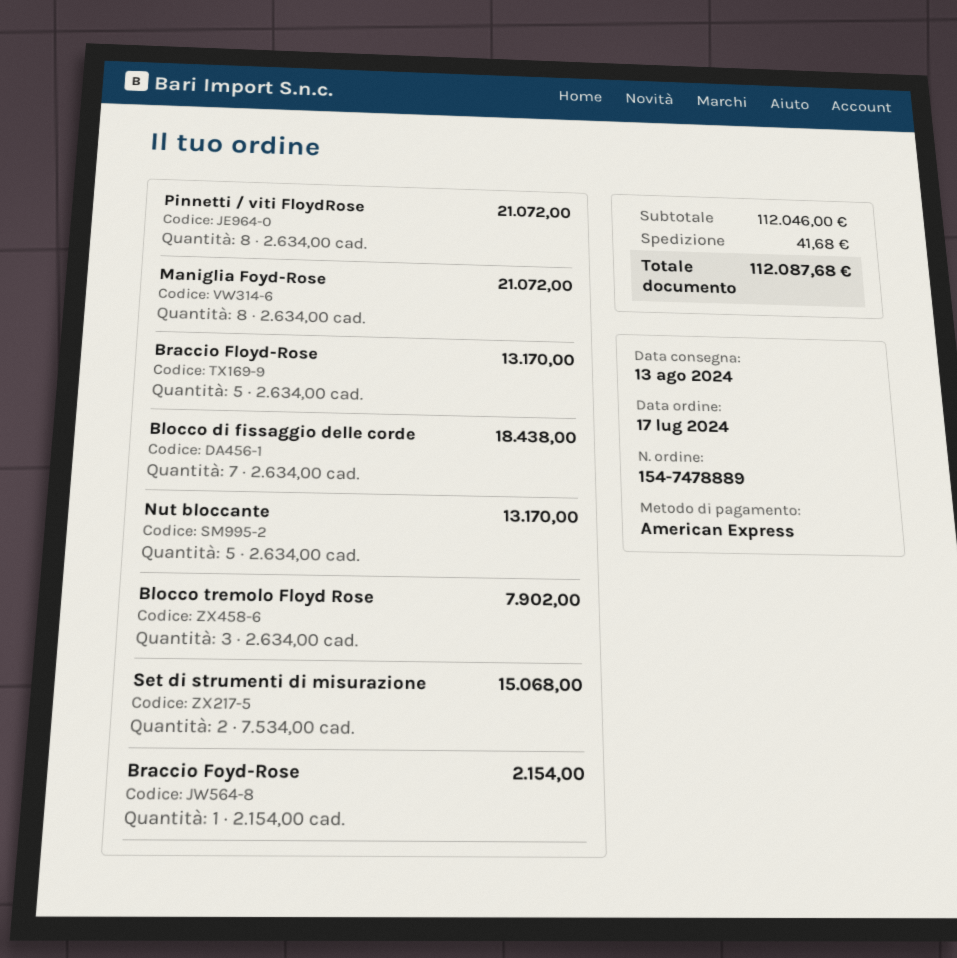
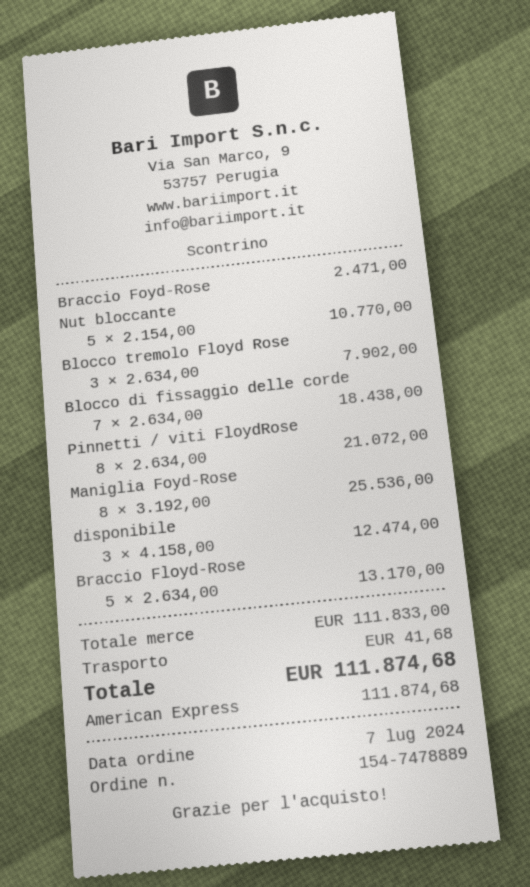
order date: 2024-07-17 -> 2024-07-07
Maniglia Foyd-Rose: 8 x 2634.00 = 21072.00 -> 8 x 3192.00 = 25536.00
Nut bloccante: 5 x 2634.00 = 13170.00 -> 5 x 2154.00 = 10770.00
Set di strumenti di misurazione: 2 x 7534.00 = 15068.00 -> none
Braccio Foyd-Rose: 1 x 2154.00 = 2154.00 -> 1 x 2471.00 = 2471.00
disponibile: none -> 3 x 4158.00 = 12474.00
subtotal: 112046.00 -> 111833.00
total: 112087.68 -> 111874.68

